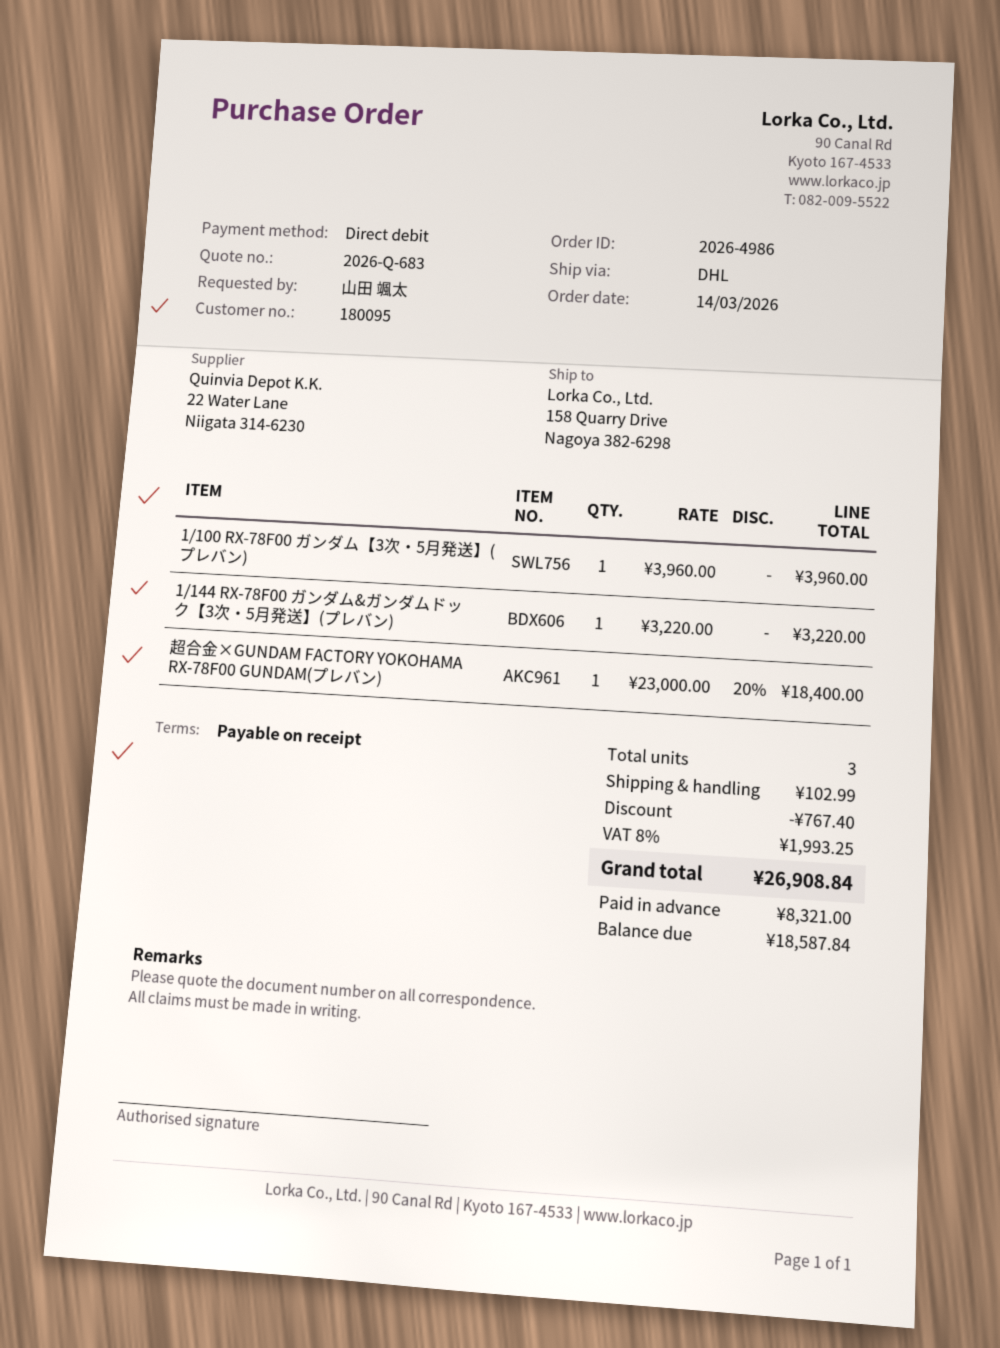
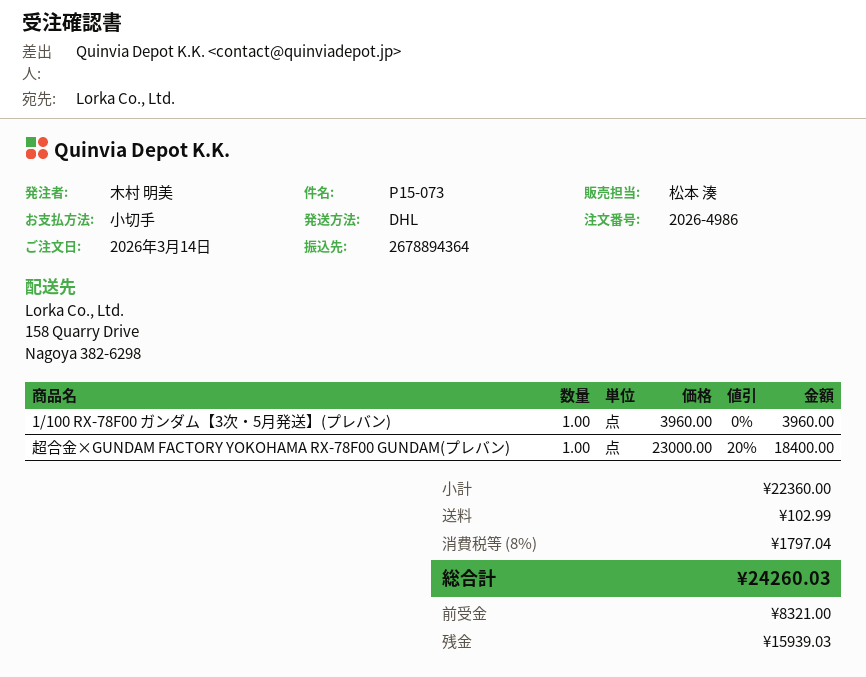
ordered by: 山田 颯太 -> 木村 明美
payment method: direct debit -> cheque
1/144 RX-78F00 ガンダム&ガンダムドック【3次・5月発送】(プレバン): 1 x 3220.00 = 3220.00 -> none
discount: 767.40 -> none
tax: 8% = 1993.25 -> 8% = 1797.04
total: 26908.84 -> 24260.03
balance: 18587.84 -> 15939.03

